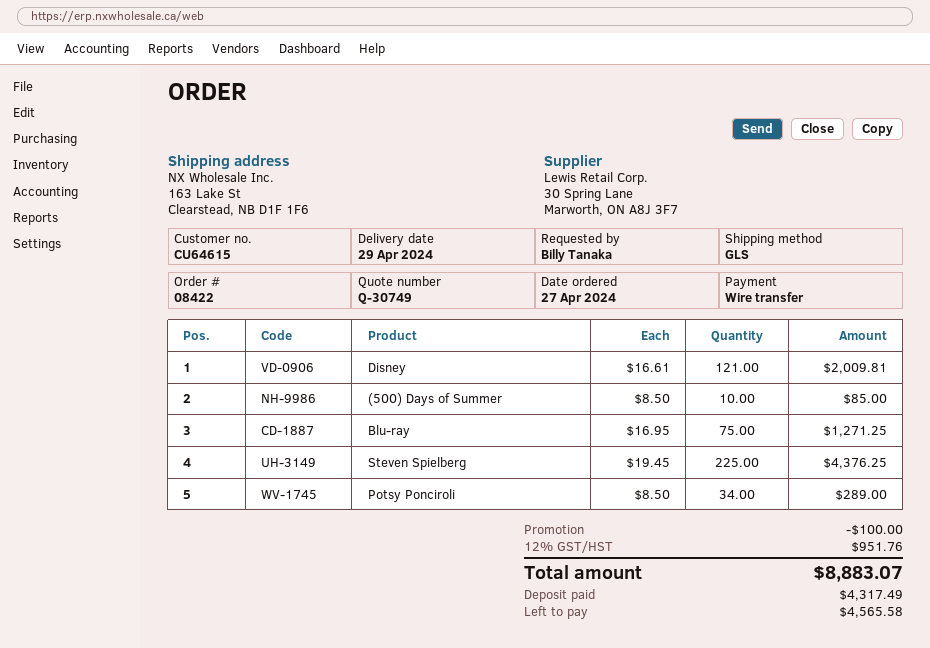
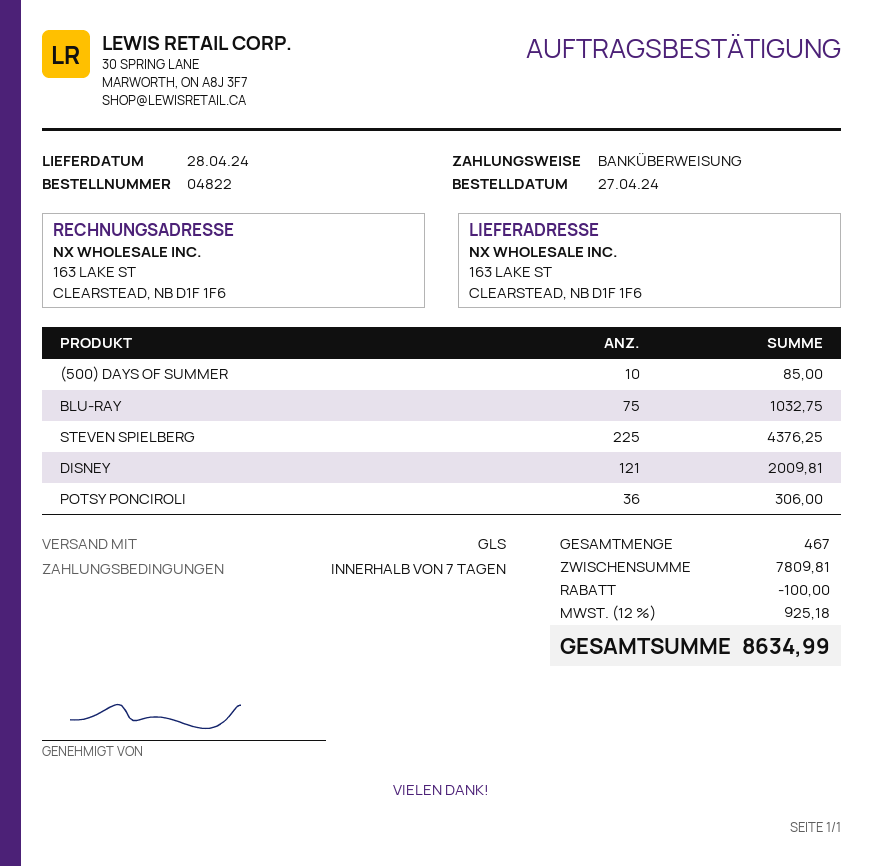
order number: 08422 -> 04822
delivery date: 2024-04-29 -> 2024-04-28
Blu-ray: 75 for 1271.25 -> 75 for 1032.75
Potsy Ponciroli: 34 for 289.00 -> 36 for 306.00
tax: 12% = 951.76 -> 12% = 925.18
total: 8883.07 -> 8634.99

